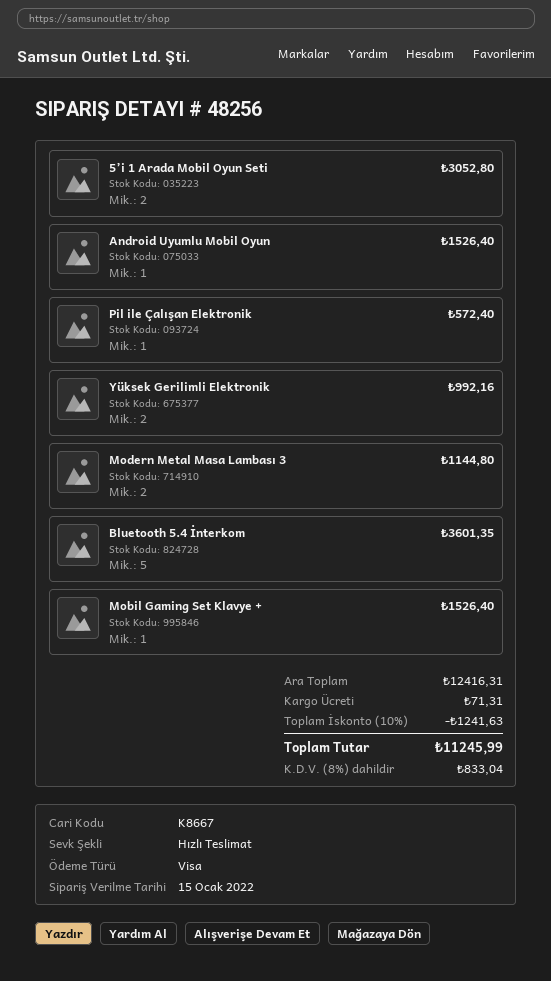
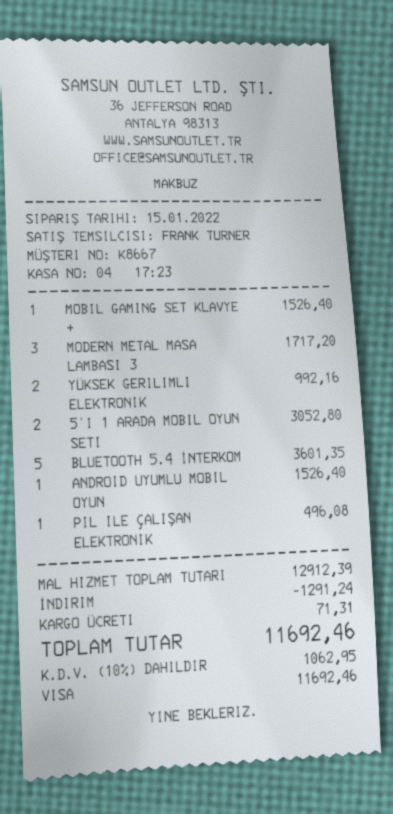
Pil ile Çalışan Elektronik: 1 for 572.40 -> 1 for 496.08
Modern Metal Masa Lambası 3: 2 for 1144.80 -> 3 for 1717.20
subtotal: 12416.31 -> 12912.39
discount: 1241.63 -> 1291.24
tax: 8% = 833.04 -> 10% = 1062.95
total: 11245.99 -> 11692.46

